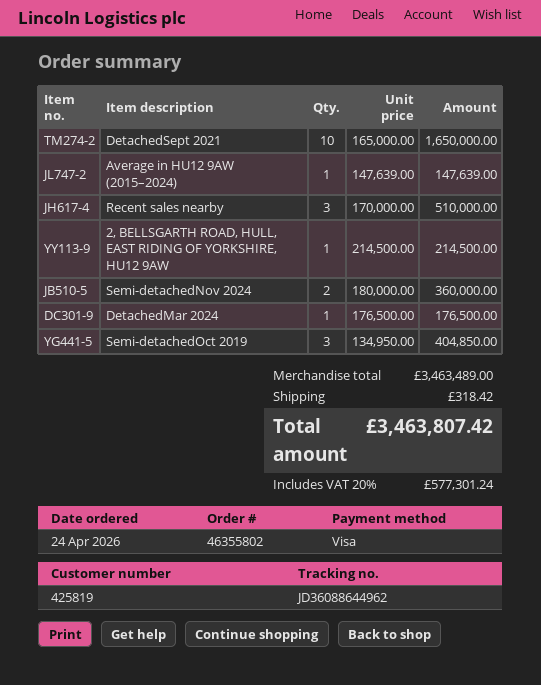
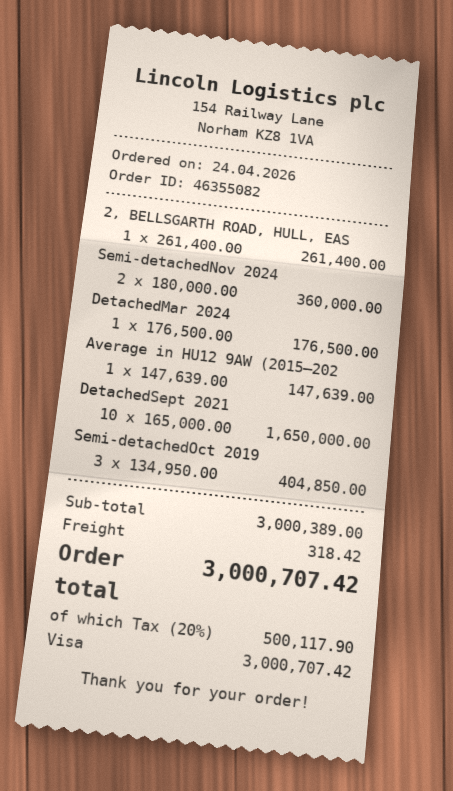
order number: 46355802 -> 46355082
Recent sales nearby: 3 x 170000.00 = 510000.00 -> none
2, BELLSGARTH ROAD, HULL, EAST RIDING OF YORKSHIRE, HU12 9AW: 1 x 214500.00 = 214500.00 -> 1 x 261400.00 = 261400.00
subtotal: 3463489.00 -> 3000389.00
tax: 20% = 577301.24 -> 20% = 500117.90
total: 3463807.42 -> 3000707.42

